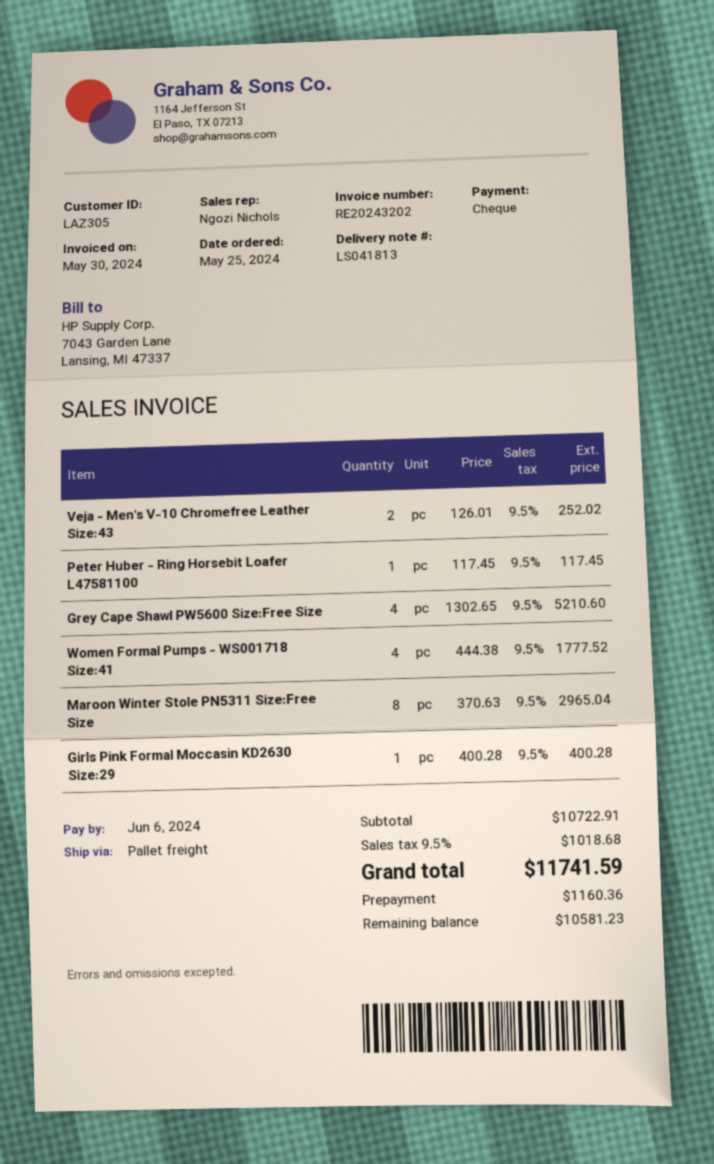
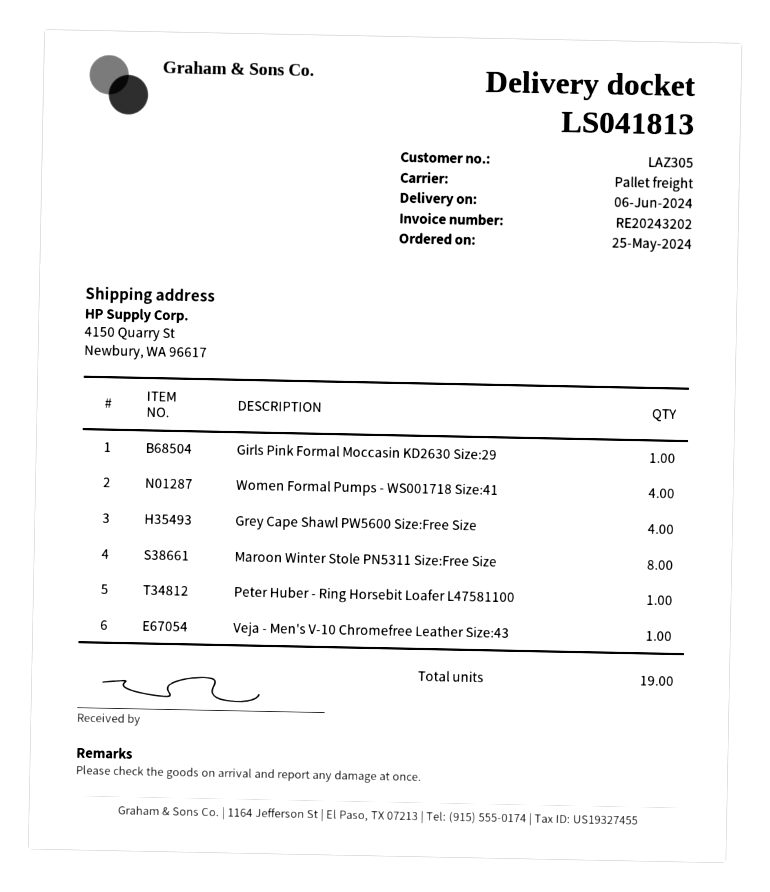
Veja - Men's V-10 Chromefree Leather Size:43: 2 -> 1

